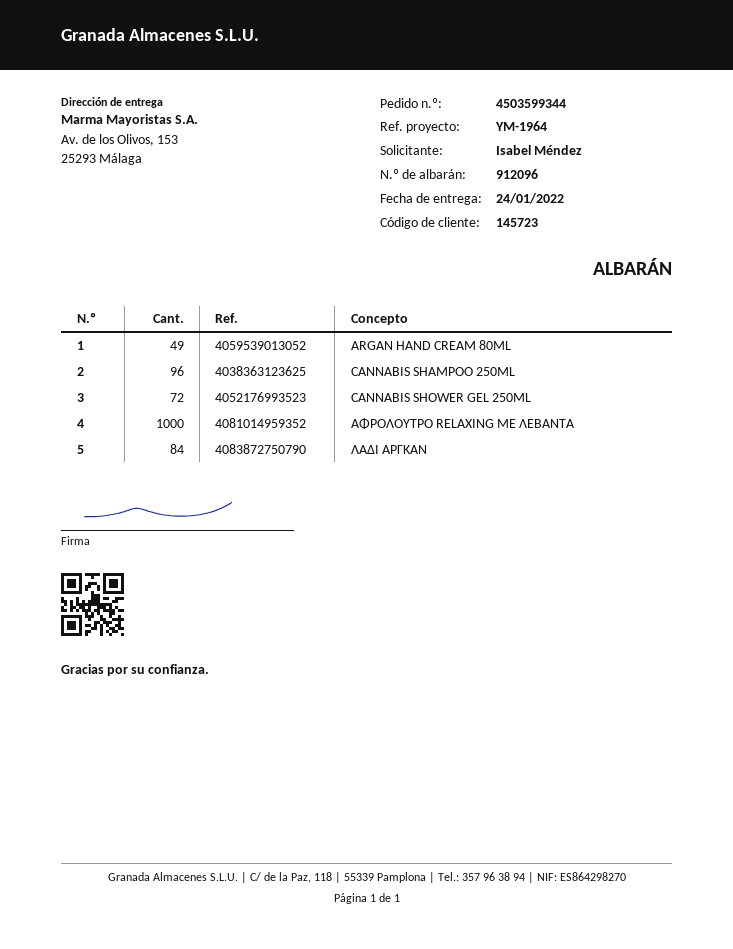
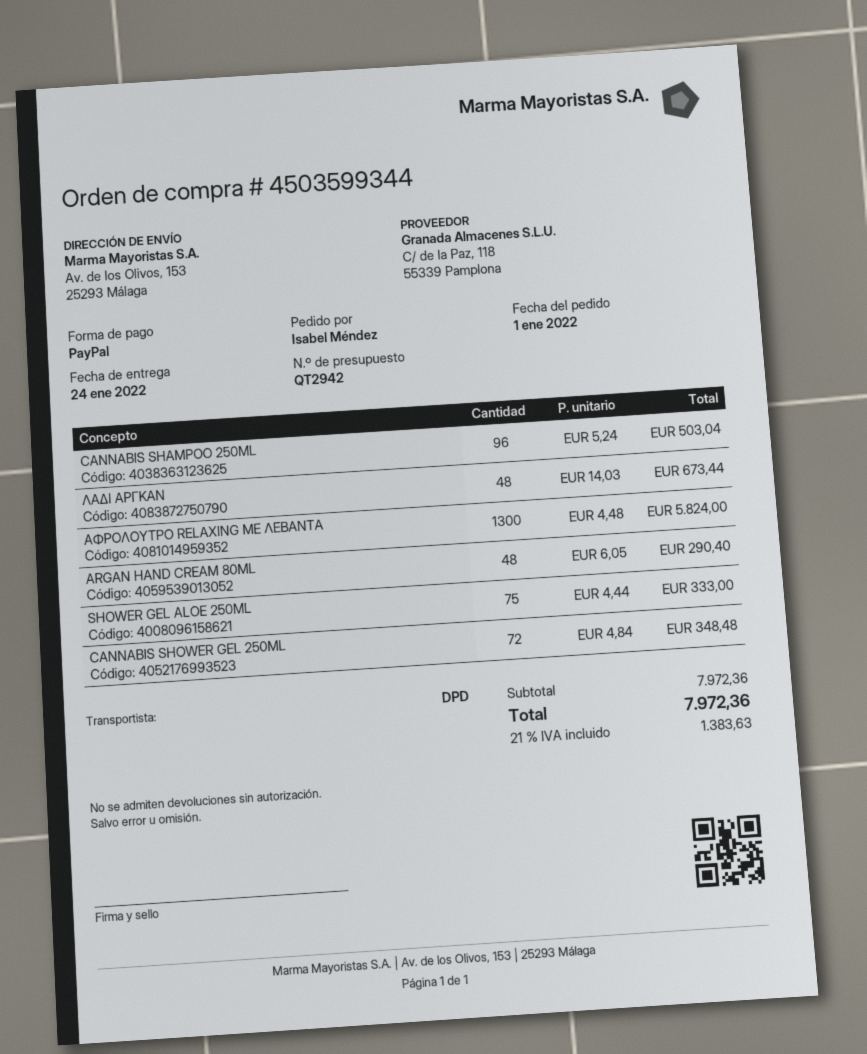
ARGAN HAND CREAM 80ML: 49 -> 48
ΑΦΡΟΛΟΥΤΡΟ RELAXING ΜΕ ΛΕΒΑΝΤΑ: 1000 -> 1300
ΛΑΔΙ ΑΡΓΚΑΝ: 84 -> 48
SHOWER GEL ALOE 250ML: none -> 75

